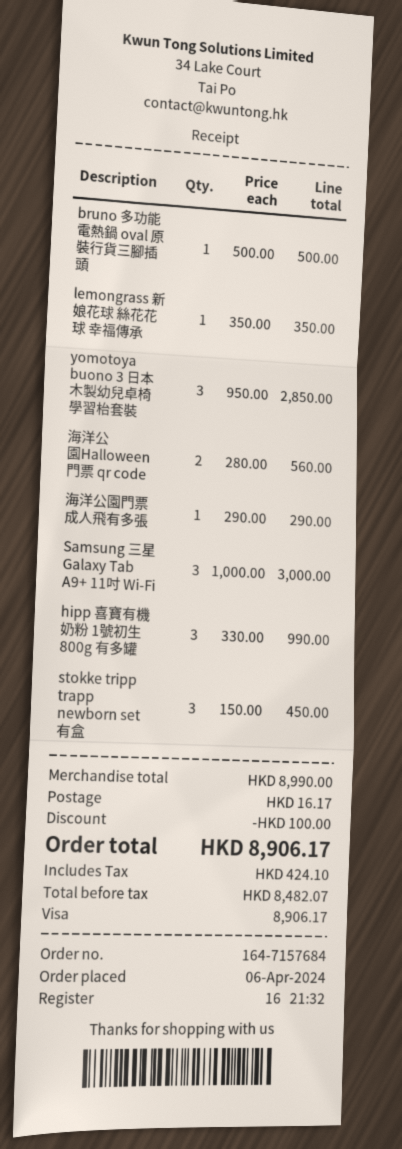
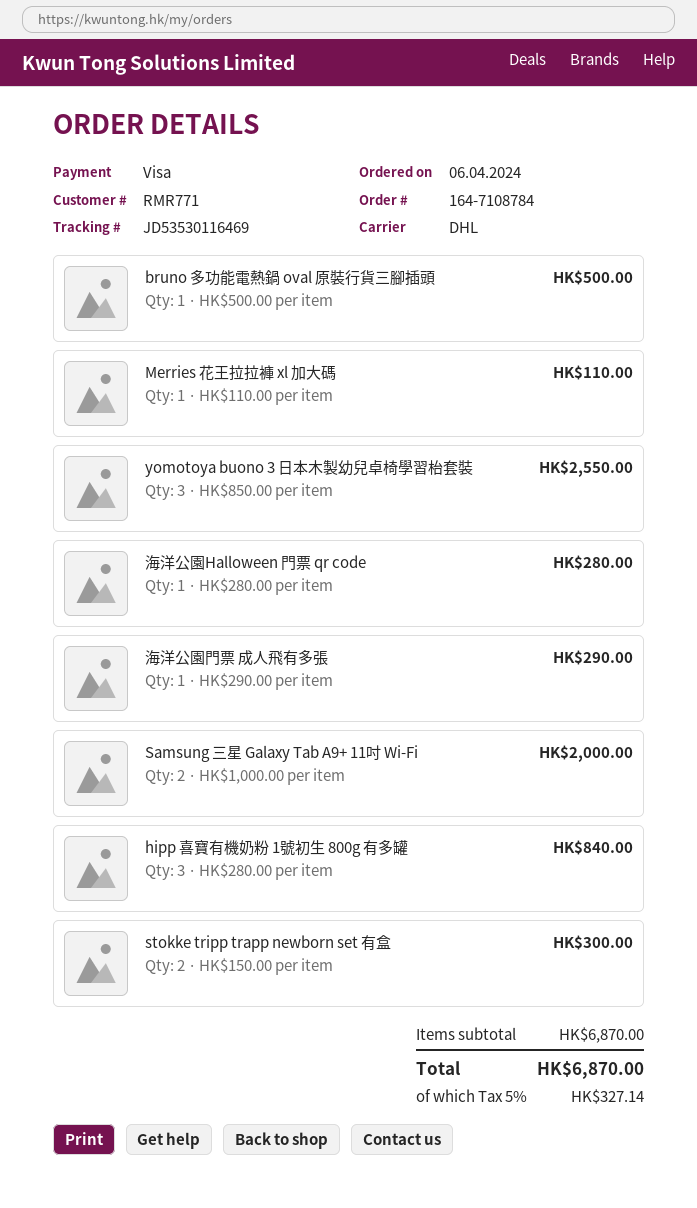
order number: 164-7157684 -> 164-7108784
lemongrass 新娘花球 絲花花球 幸福傳承: 1 x 350.00 = 350.00 -> none
yomotoya buono 3 日本木製幼兒卓椅學習枱套裝: 3 x 950.00 = 2850.00 -> 3 x 850.00 = 2550.00
海洋公園Halloween 門票 qr code: 2 x 280.00 = 560.00 -> 1 x 280.00 = 280.00
Samsung 三星 Galaxy Tab A9+ 11吋 Wi-Fi: 3 x 1000.00 = 3000.00 -> 2 x 1000.00 = 2000.00
hipp 喜寶有機奶粉 1號初生 800g 有多罐: 3 x 330.00 = 990.00 -> 3 x 280.00 = 840.00
stokke tripp trapp newborn set 有盒: 3 x 150.00 = 450.00 -> 2 x 150.00 = 300.00
Merries 花王拉拉褲 xl 加大碼: none -> 1 x 110.00 = 110.00
subtotal: 8990.00 -> 6870.00
discount: 100.00 -> none
shipping: 16.17 -> none
tax: 424.10 -> 327.14
total: 8906.17 -> 6870.00

